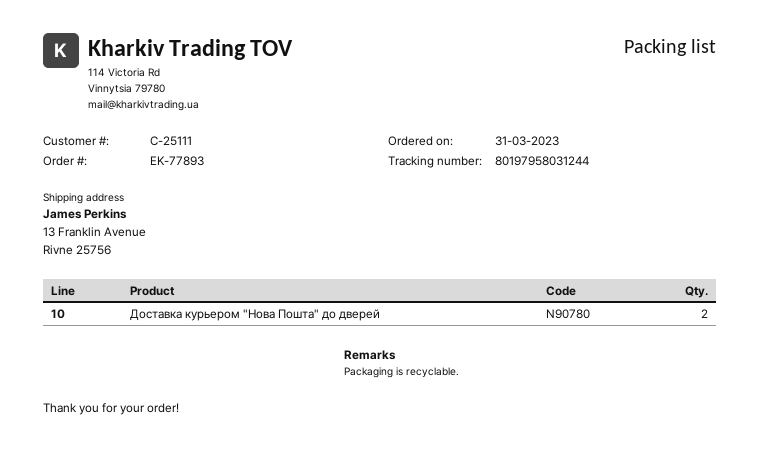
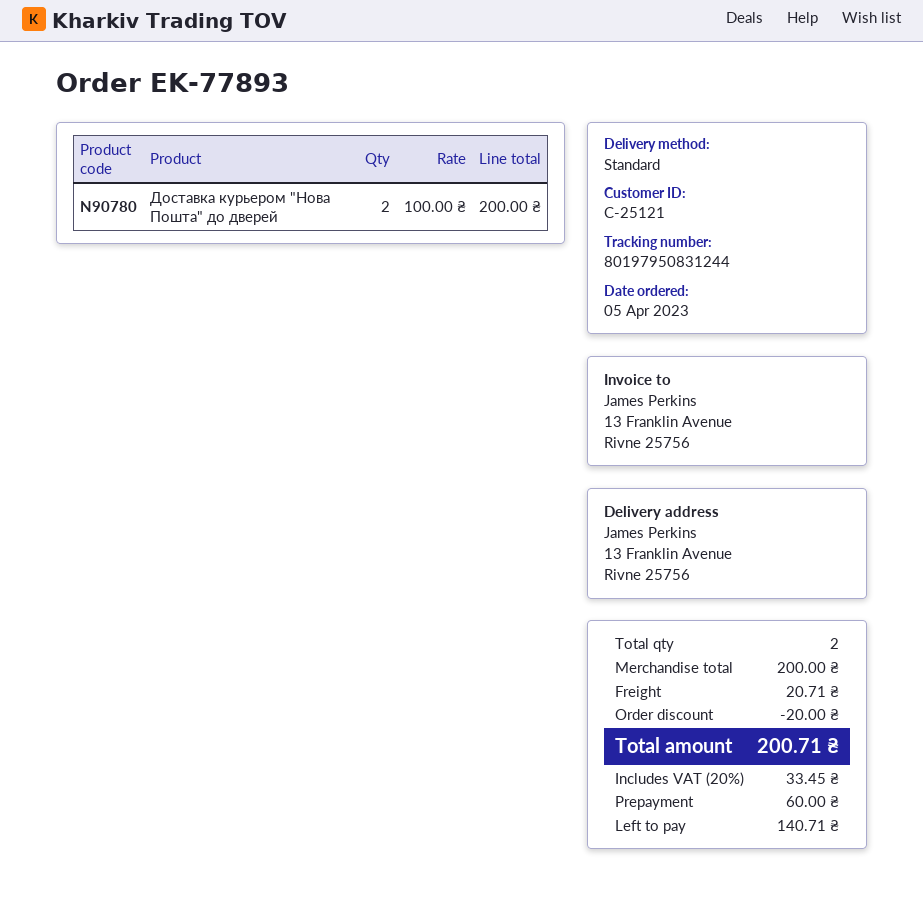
order date: 2023-03-31 -> 2023-04-05
customer number: C-25111 -> C-25121
tracking number: 80197958031244 -> 80197950831244

